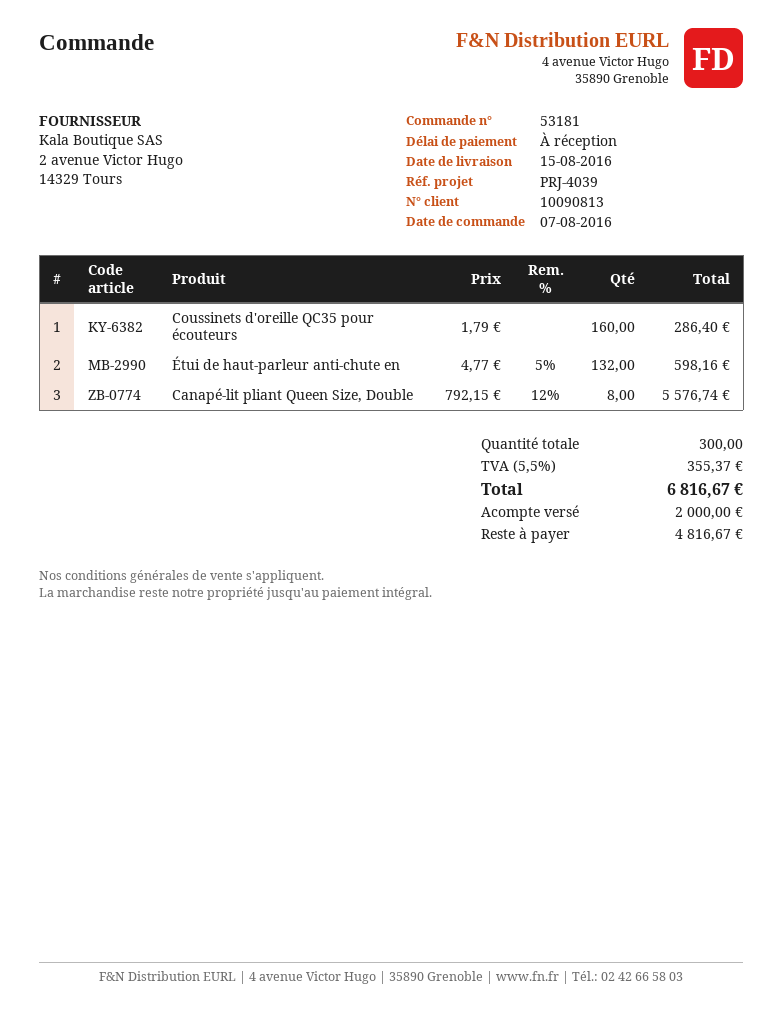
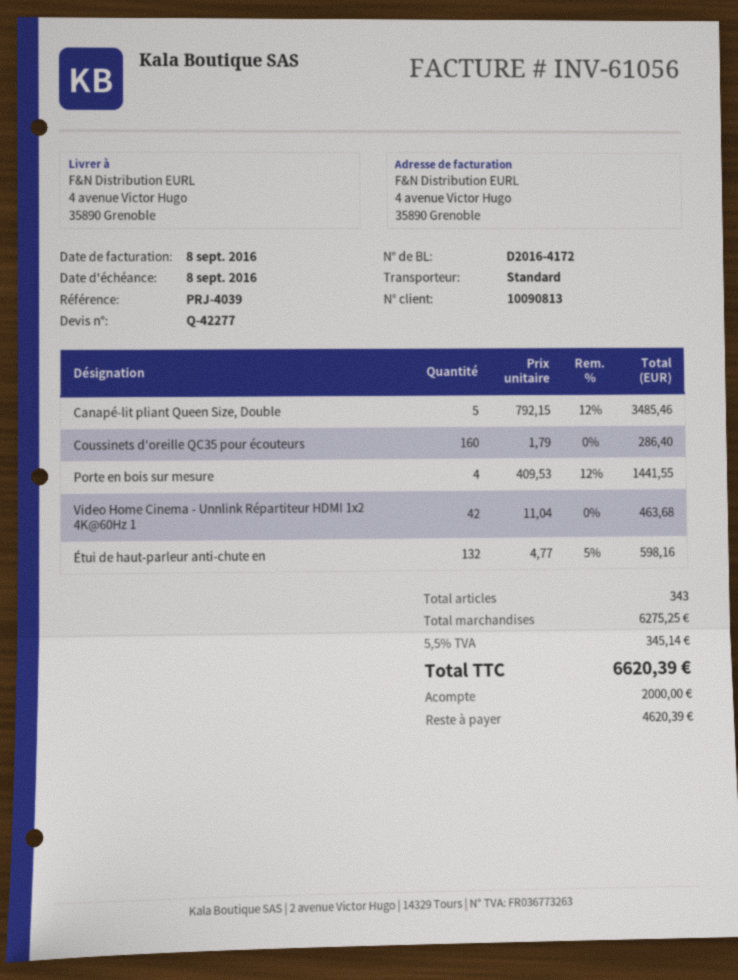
Canapé-lit pliant Queen Size, Double: 8 x 792.15 - 12% = 5576.74 -> 5 x 792.15 - 12% = 3485.46
Porte en bois sur mesure: none -> 4 x 409.53 - 12% = 1441.55
Video Home Cinema - Unnlink Répartiteur HDMI 1x2 4K@60Hz 1: none -> 42 x 11.04 = 463.68
total quantity: 300 -> 343
tax: 5.5% = 355.37 -> 5.5% = 345.14
total: 6816.67 -> 6620.39
balance: 4816.67 -> 4620.39

